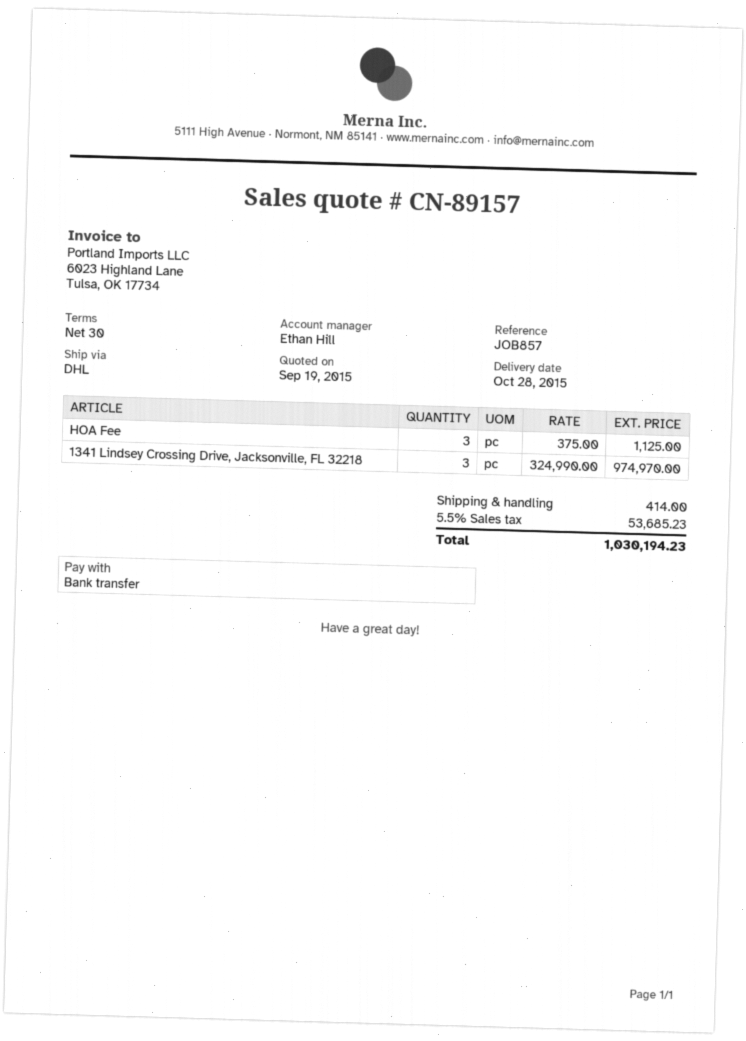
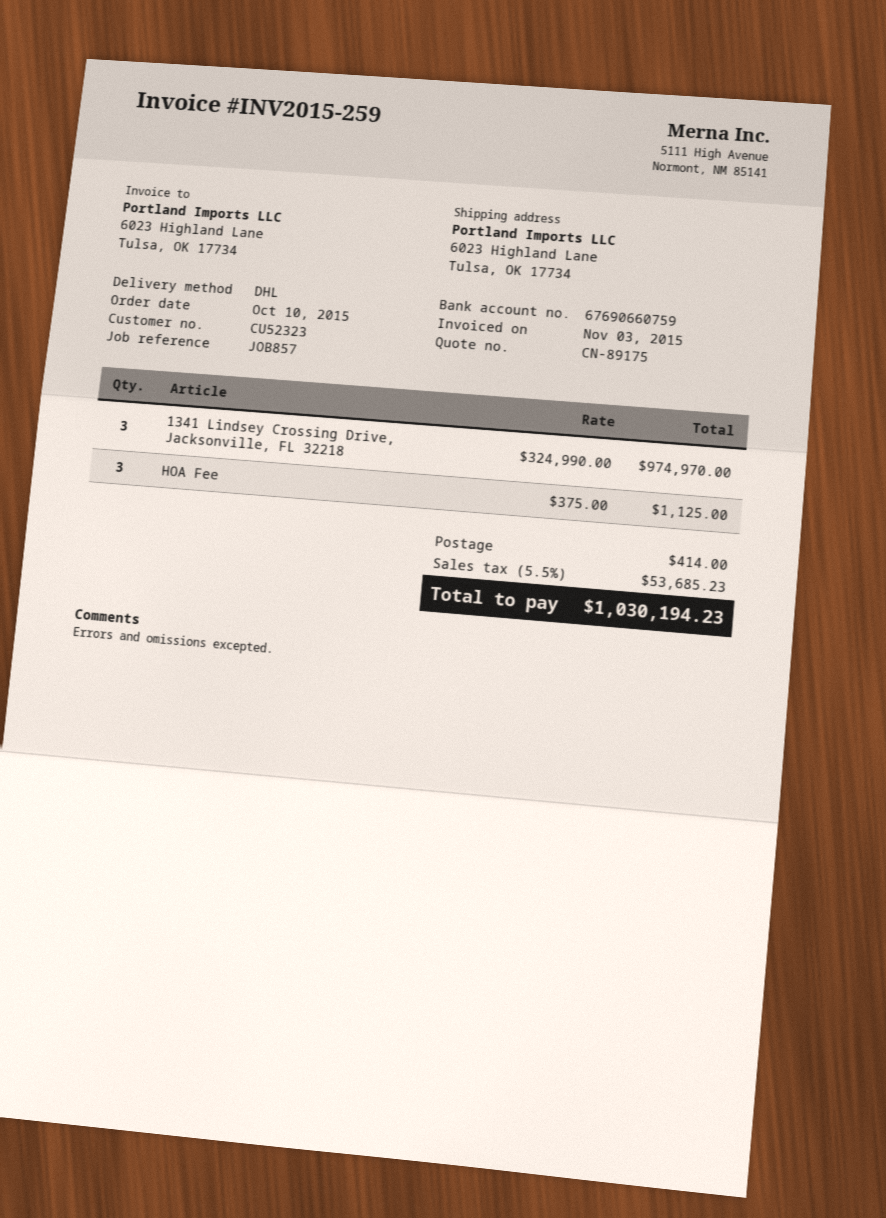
quote number: CN-89157 -> CN-89175

